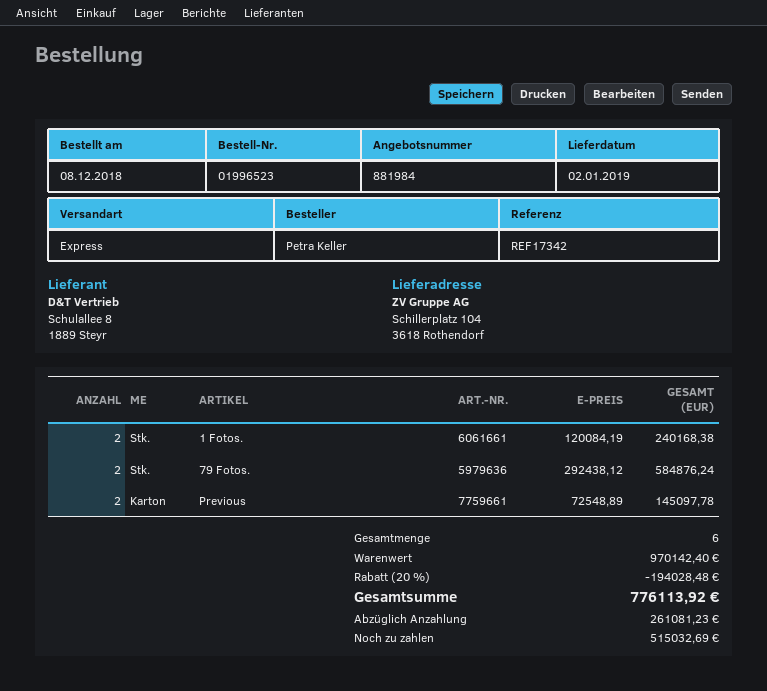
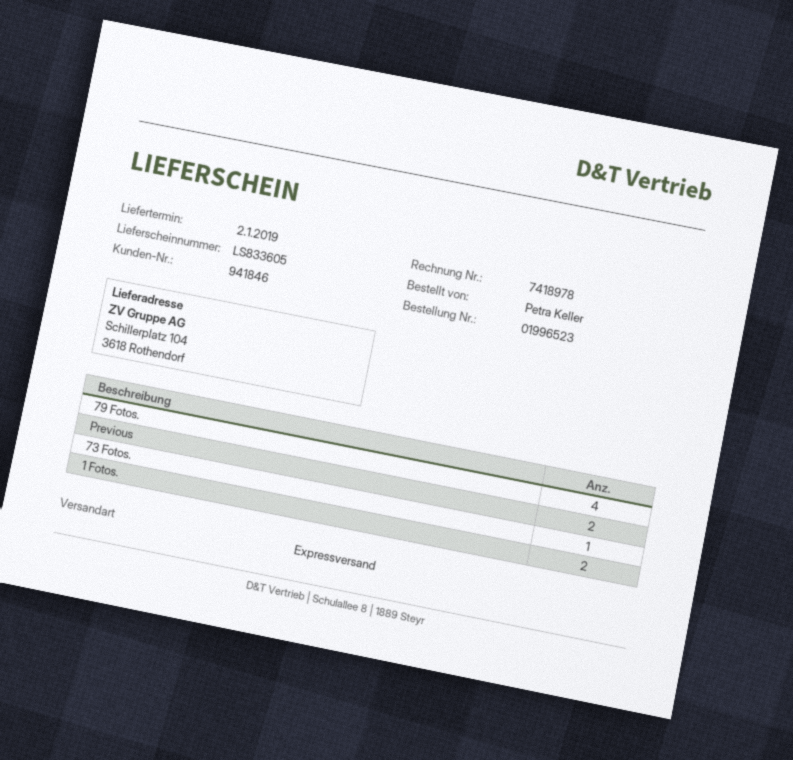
79 Fotos.: 2 -> 4
73 Fotos.: none -> 1

